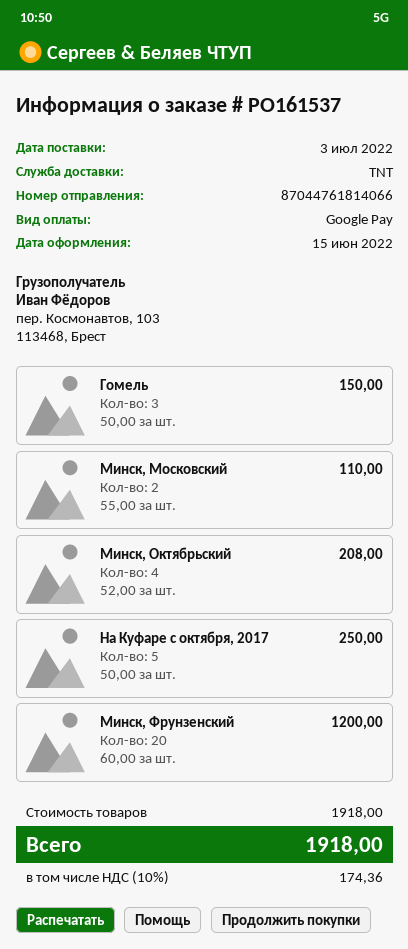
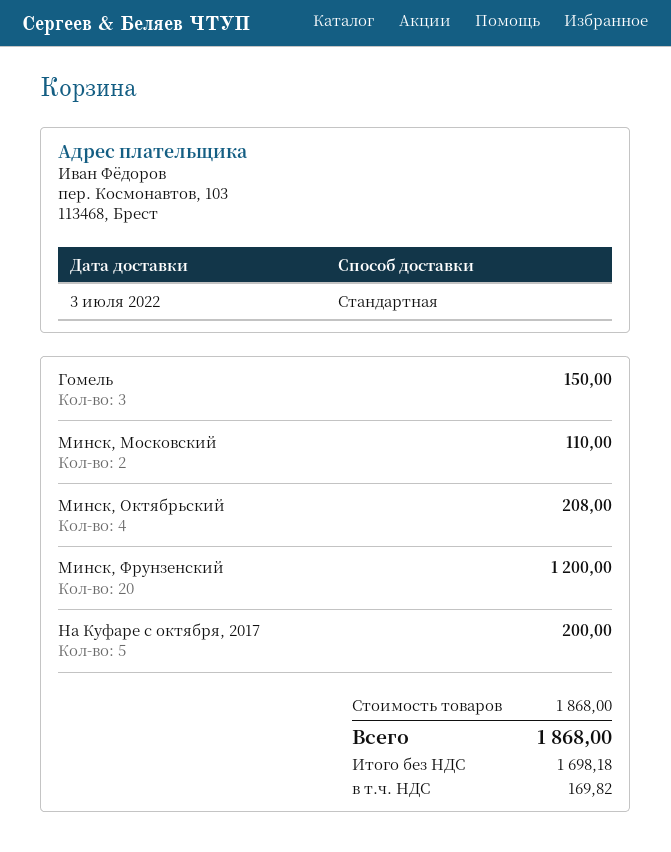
shipping method: TNT -> standard
На Куфаре с октября, 2017: 5 for 250.00 -> 5 for 200.00
subtotal: 1918.00 -> 1868.00
tax: 174.36 -> 169.82
total: 1918.00 -> 1868.00

